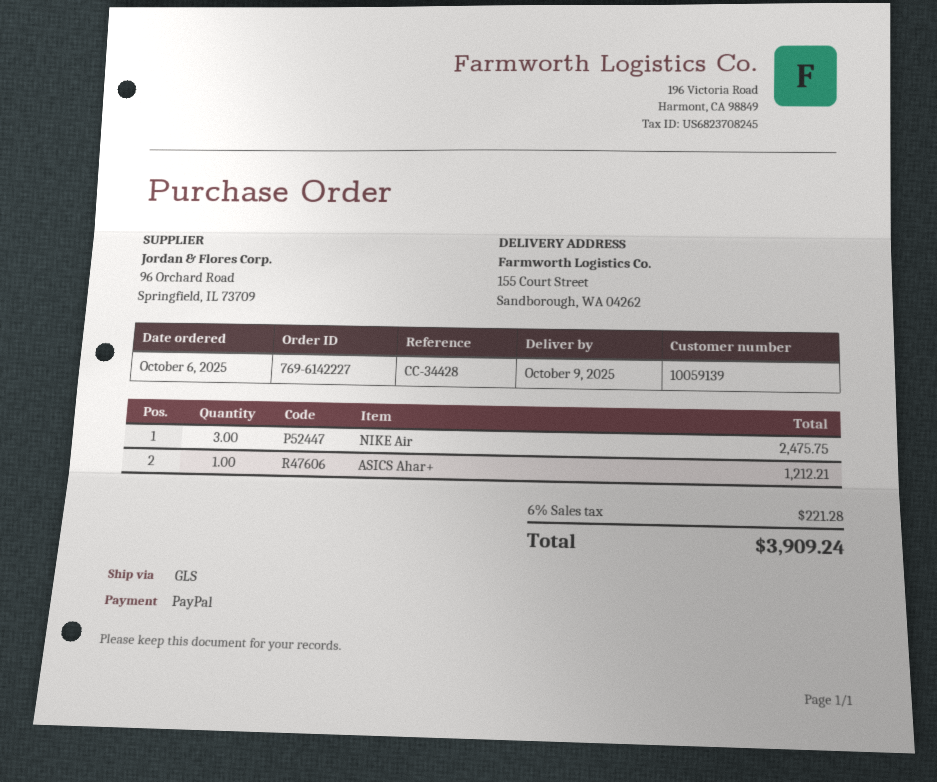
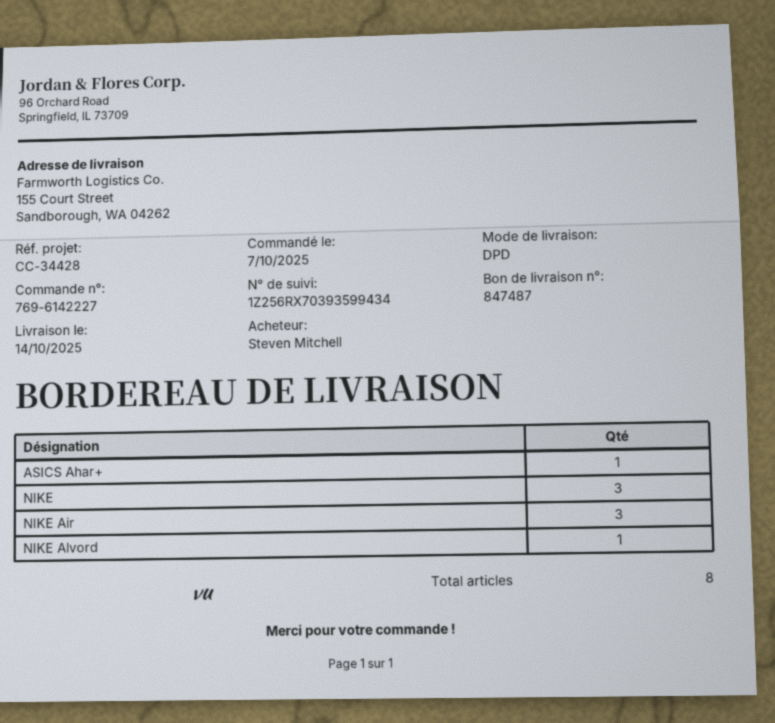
order date: 2025-10-06 -> 2025-10-07
delivery date: 2025-10-09 -> 2025-10-14
shipping method: GLS -> DPD
NIKE: none -> 3
NIKE Alvord: none -> 1

